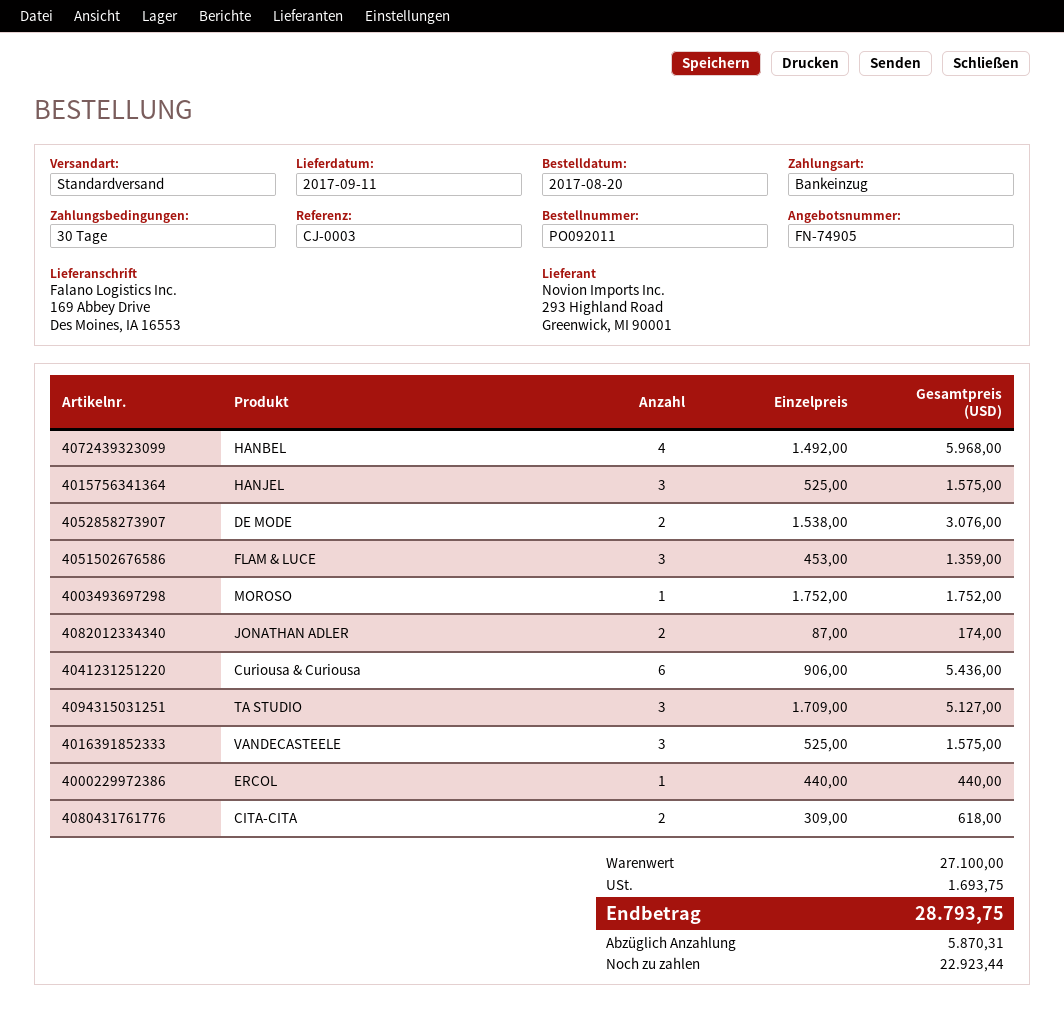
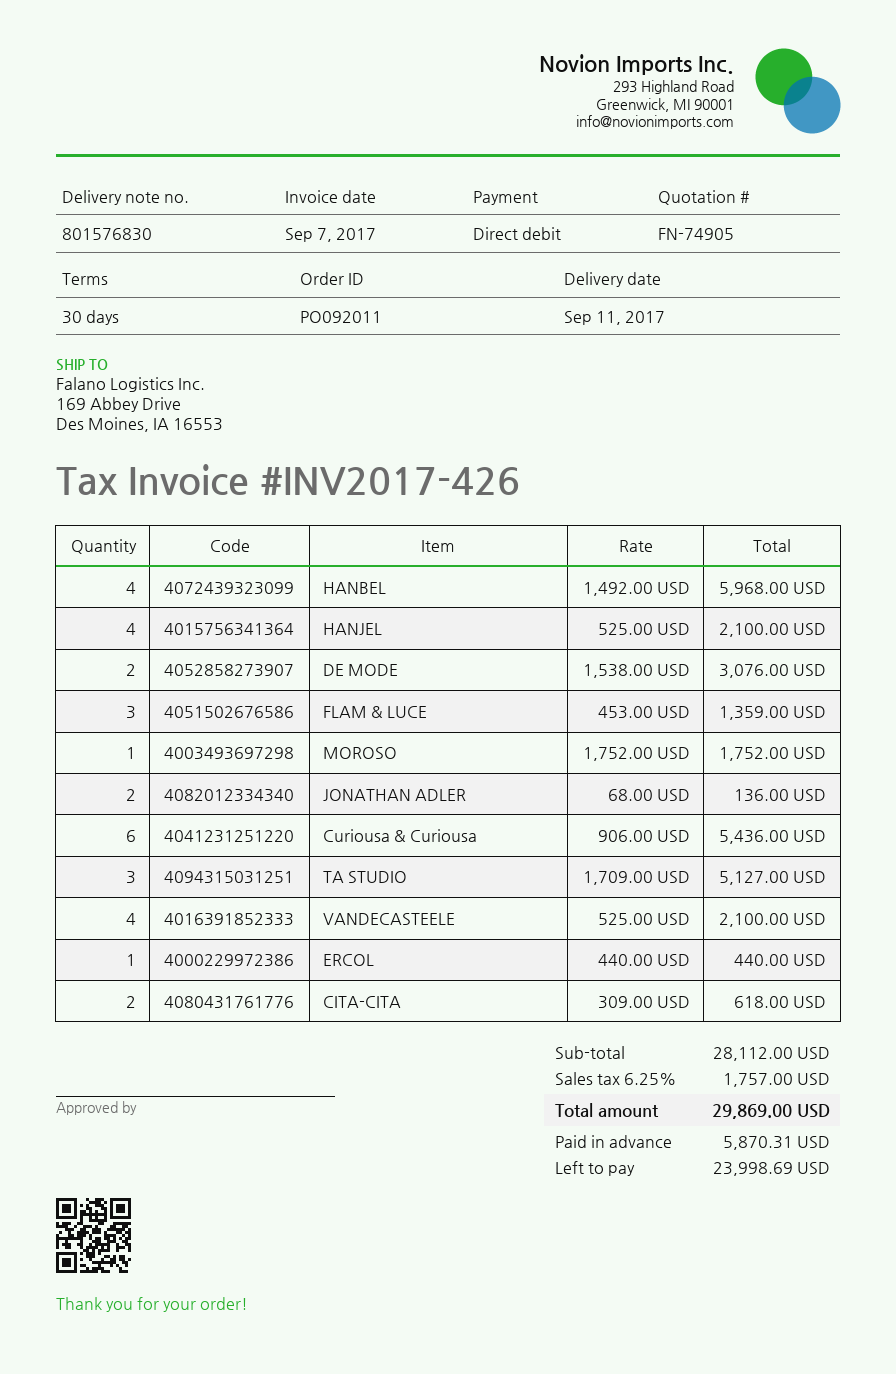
HANJEL: 3 x 525.00 = 1575.00 -> 4 x 525.00 = 2100.00
JONATHAN ADLER: 2 x 87.00 = 174.00 -> 2 x 68.00 = 136.00
VANDECASTEELE: 3 x 525.00 = 1575.00 -> 4 x 525.00 = 2100.00
subtotal: 27100.00 -> 28112.00
tax: 1693.75 -> 1757.00
total: 28793.75 -> 29869.00
balance: 22923.44 -> 23998.69

